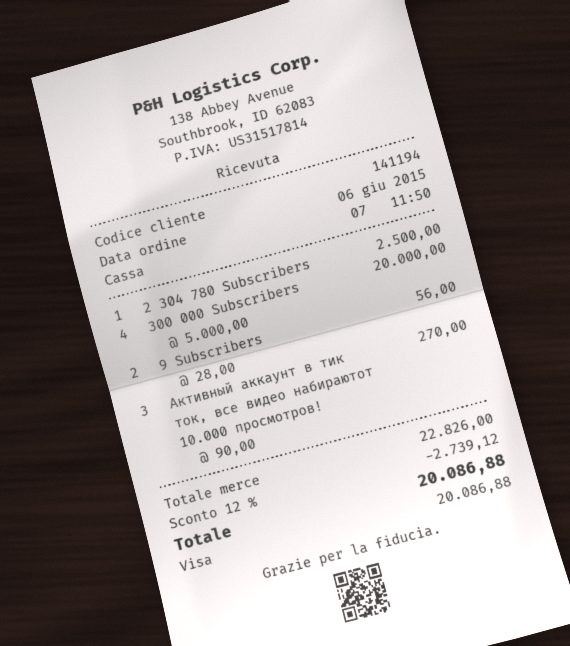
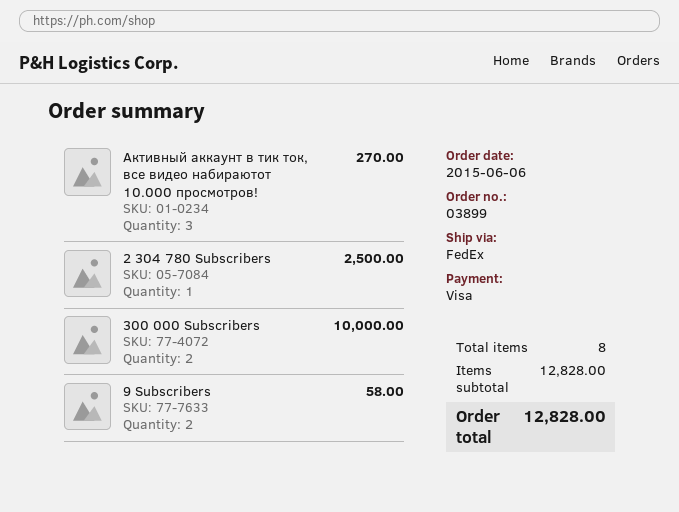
300 000 Subscribers: 4 for 20000.00 -> 2 for 10000.00
9 Subscribers: 2 for 56.00 -> 2 for 58.00
subtotal: 22826.00 -> 12828.00
discount: 12% = 2739.12 -> none
total: 20086.88 -> 12828.00

